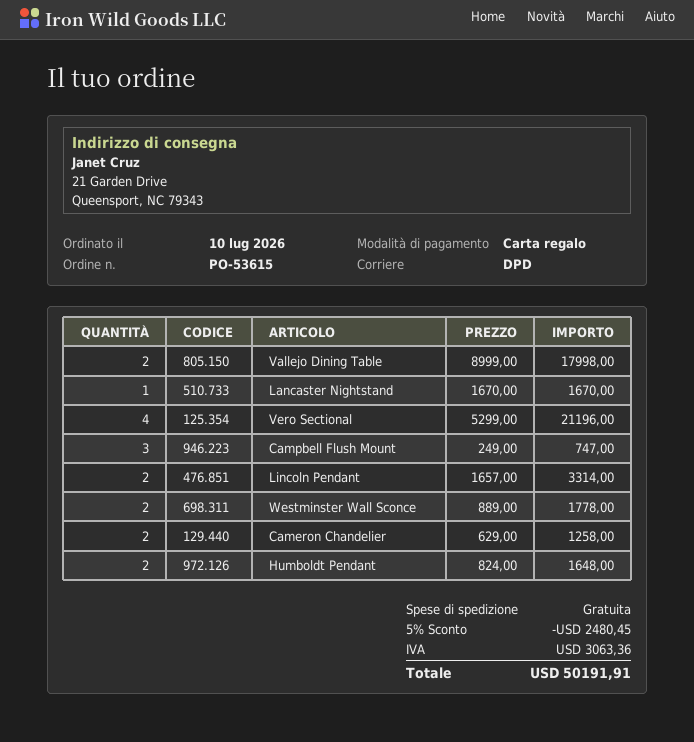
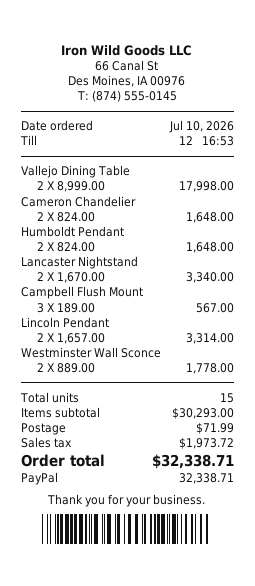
payment method: gift card -> PayPal
Lancaster Nightstand: 1 x 1670.00 = 1670.00 -> 2 x 1670.00 = 3340.00
Vero Sectional: 4 x 5299.00 = 21196.00 -> none
Campbell Flush Mount: 3 x 249.00 = 747.00 -> 3 x 189.00 = 567.00
Cameron Chandelier: 2 x 629.00 = 1258.00 -> 2 x 824.00 = 1648.00
discount: 5% = 2480.45 -> none
shipping: 0.00 -> 71.99
tax: 3063.36 -> 1973.72
total: 50191.91 -> 32338.71

